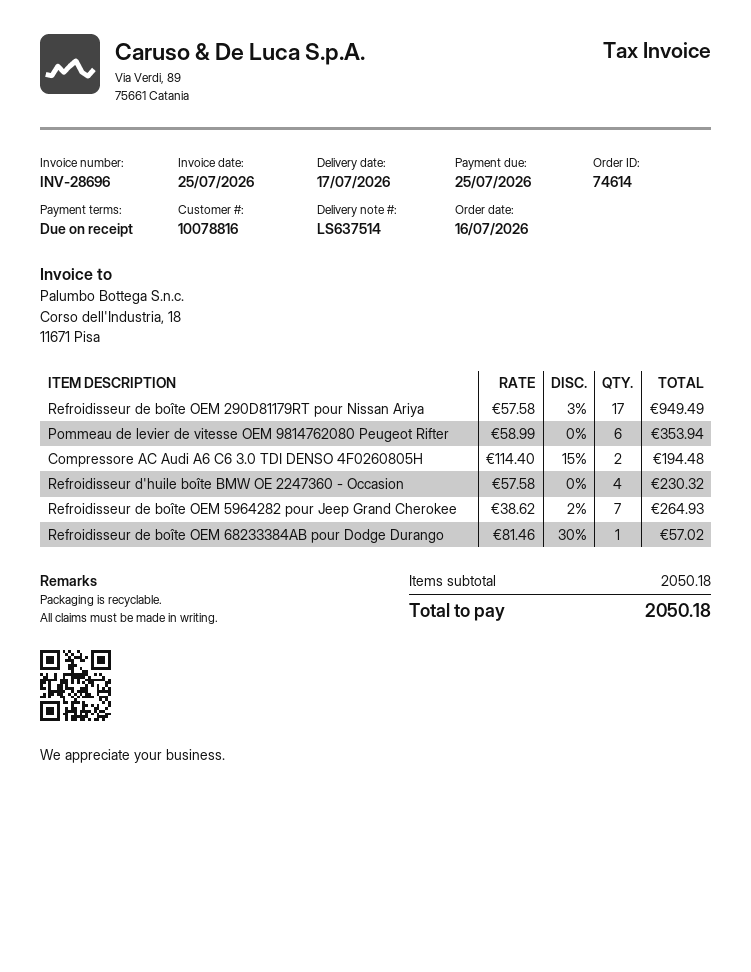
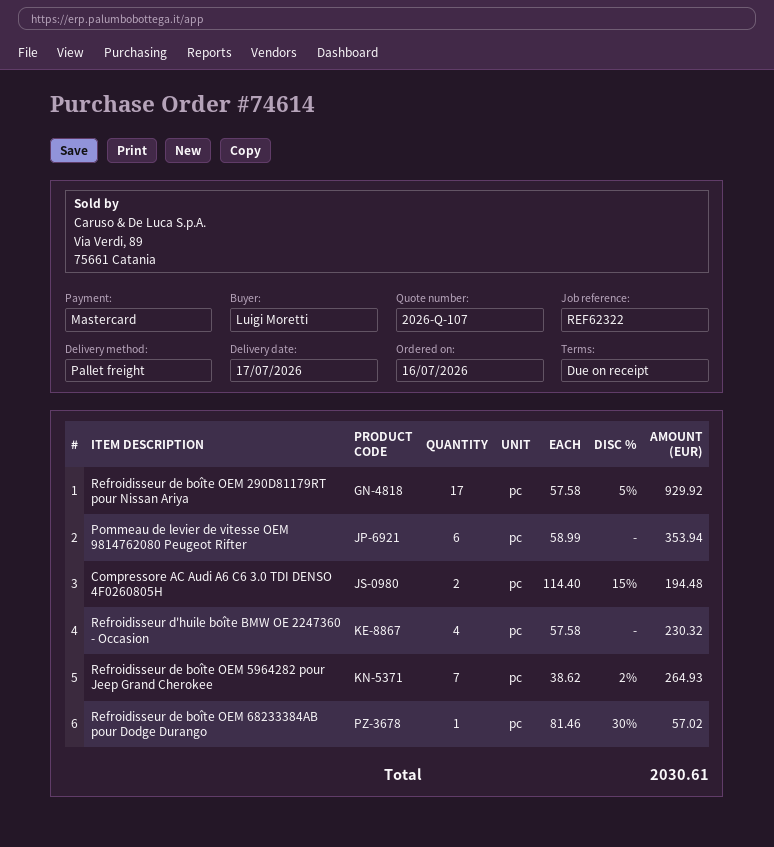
Refroidisseur de boîte OEM 290D81179RT pour Nissan Ariya: 17 x 57.58 - 3% = 949.49 -> 17 x 57.58 - 5% = 929.92
total: 2050.18 -> 2030.61

